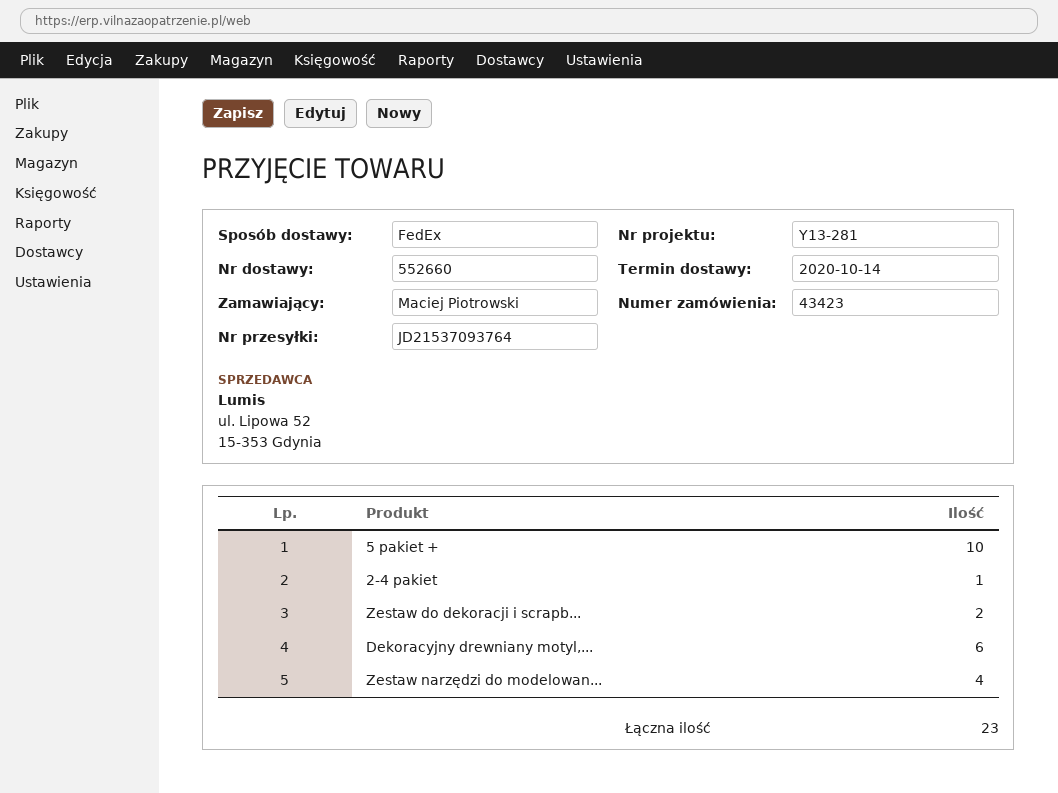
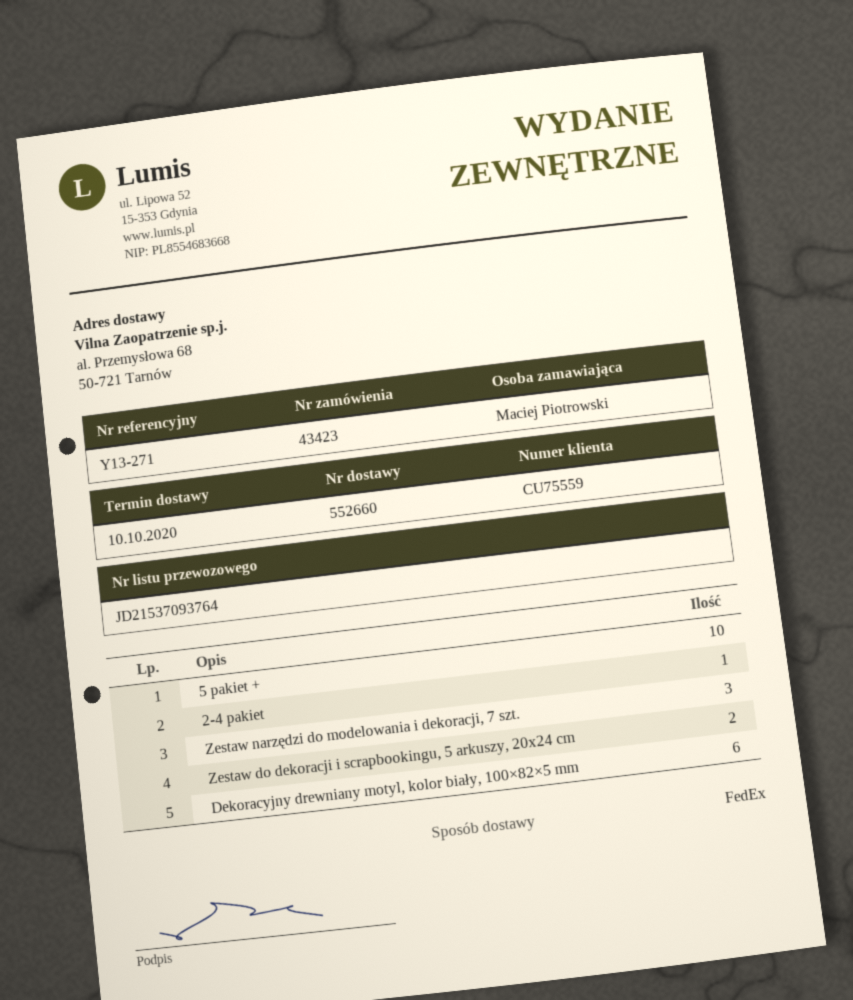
delivery date: 2020-10-14 -> 2020-10-10
reference: Y13-281 -> Y13-271
Zestaw narzędzi do modelowan...: 4 -> 3

